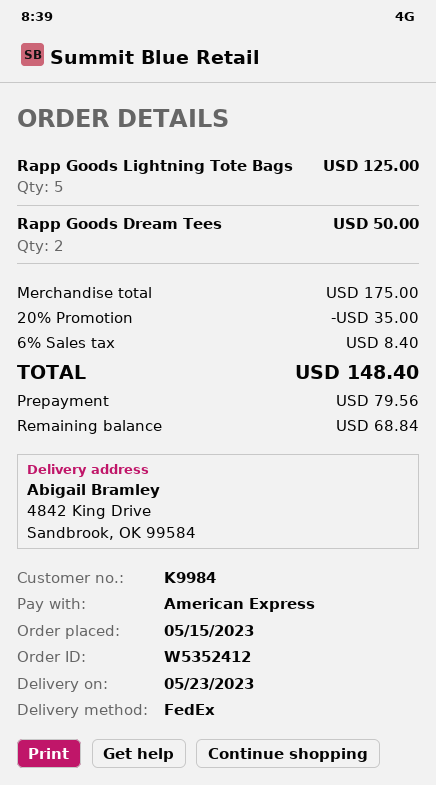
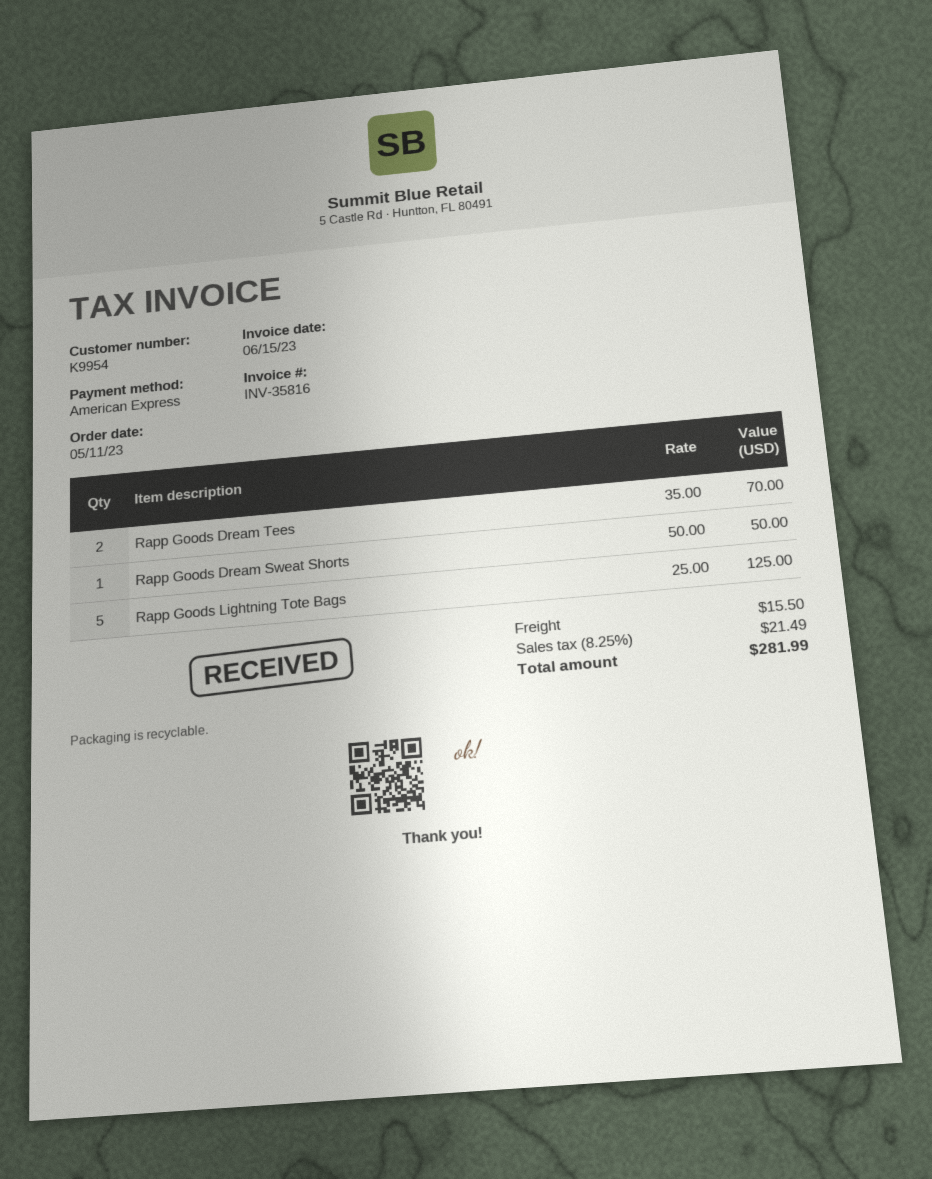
order date: 2023-05-15 -> 2023-05-11
customer number: K9984 -> K9954
Rapp Goods Dream Tees: 2 for 50.00 -> 2 for 70.00
Rapp Goods Dream Sweat Shorts: none -> 1 for 50.00
discount: 20% = 35.00 -> none
shipping: none -> 15.50
tax: 6% = 8.40 -> 8.25% = 21.49
total: 148.40 -> 281.99

